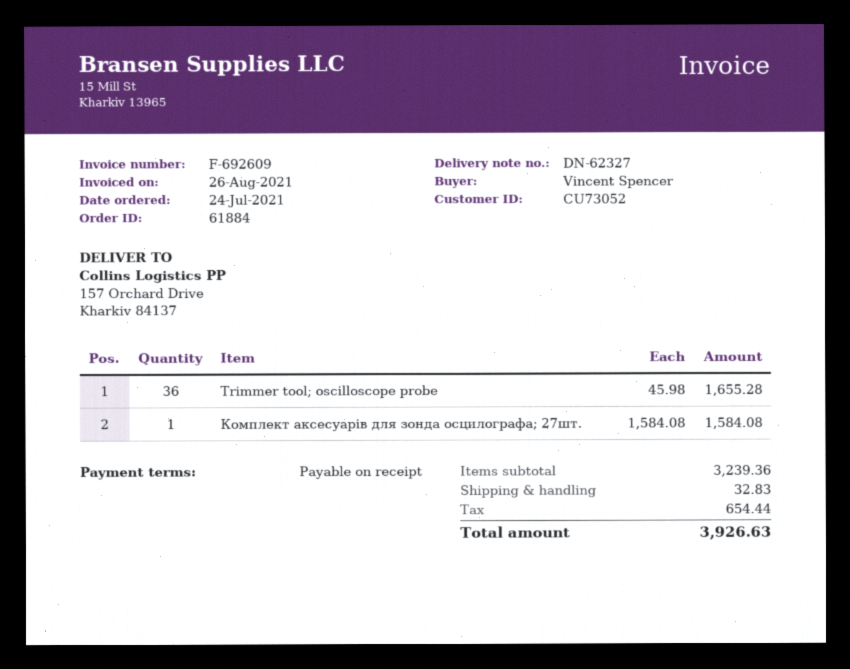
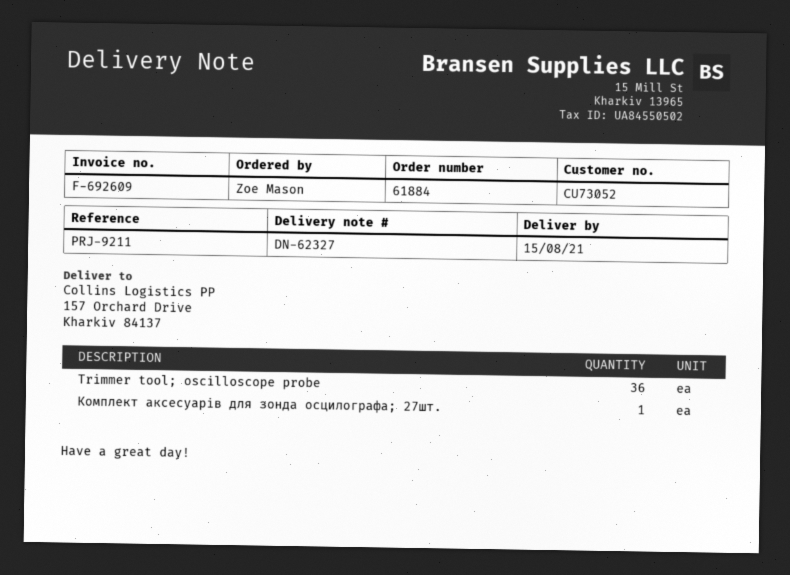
ordered by: Vincent Spencer -> Zoe Mason

